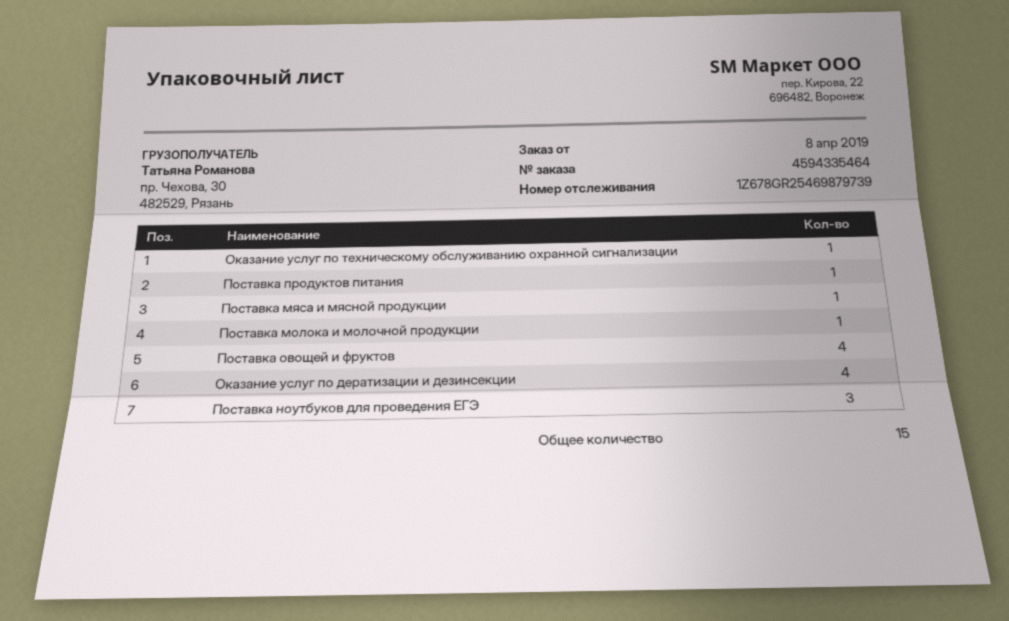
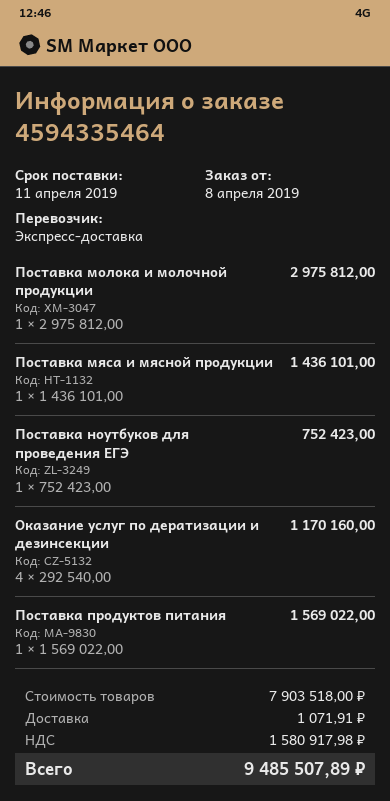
Оказание услуг по техническому обслуживанию охранной сигнализации: 1 -> none
Поставка овощей и фруктов: 4 -> none
Поставка ноутбуков для проведения ЕГЭ: 3 -> 1

